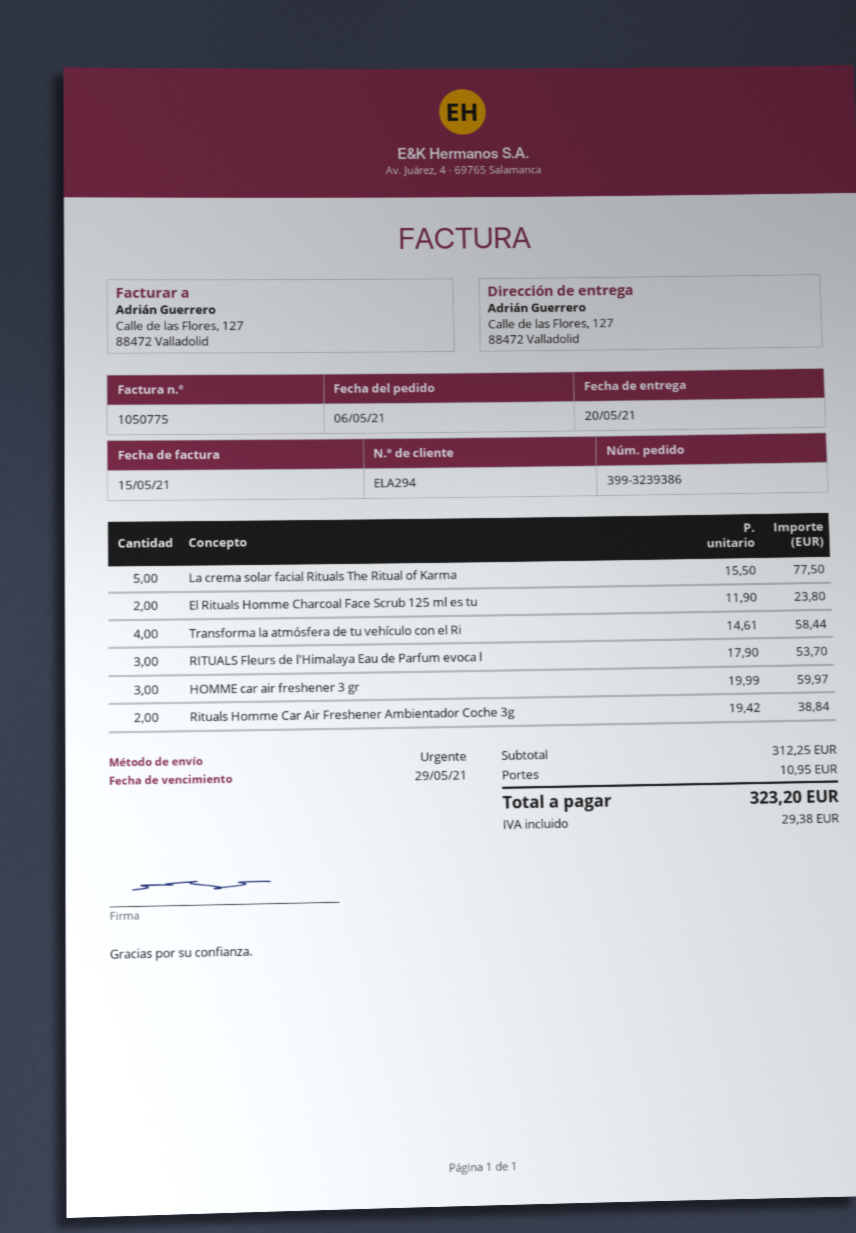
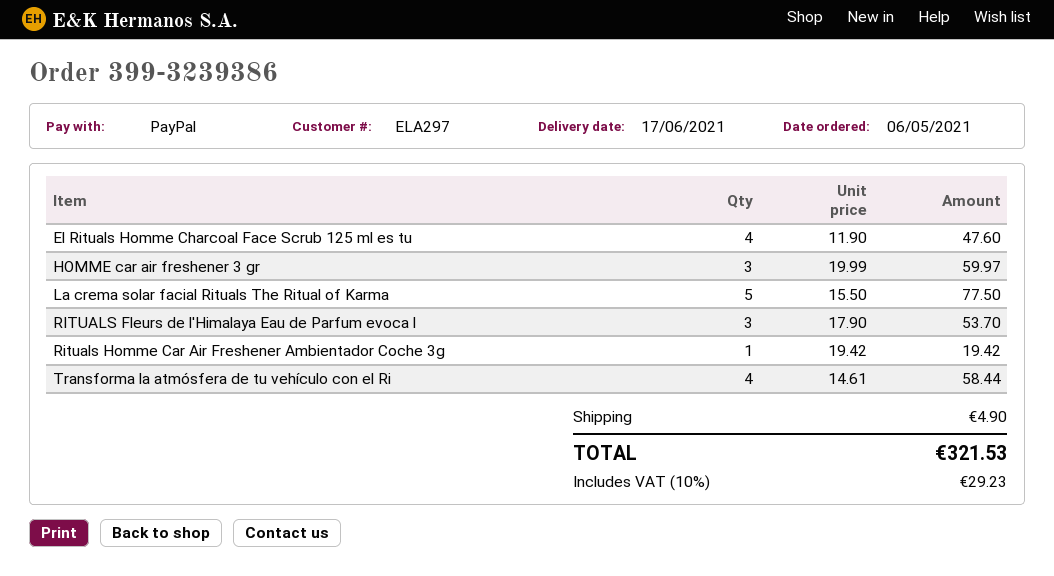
delivery date: 2021-05-20 -> 2021-06-17
customer number: ELA294 -> ELA297
El Rituals Homme Charcoal Face Scrub 125 ml es tu: 2 x 11.90 = 23.80 -> 4 x 11.90 = 47.60
Rituals Homme Car Air Freshener Ambientador Coche 3g: 2 x 19.42 = 38.84 -> 1 x 19.42 = 19.42
shipping: 10.95 -> 4.90
tax: 29.38 -> 29.23
total: 323.20 -> 321.53

